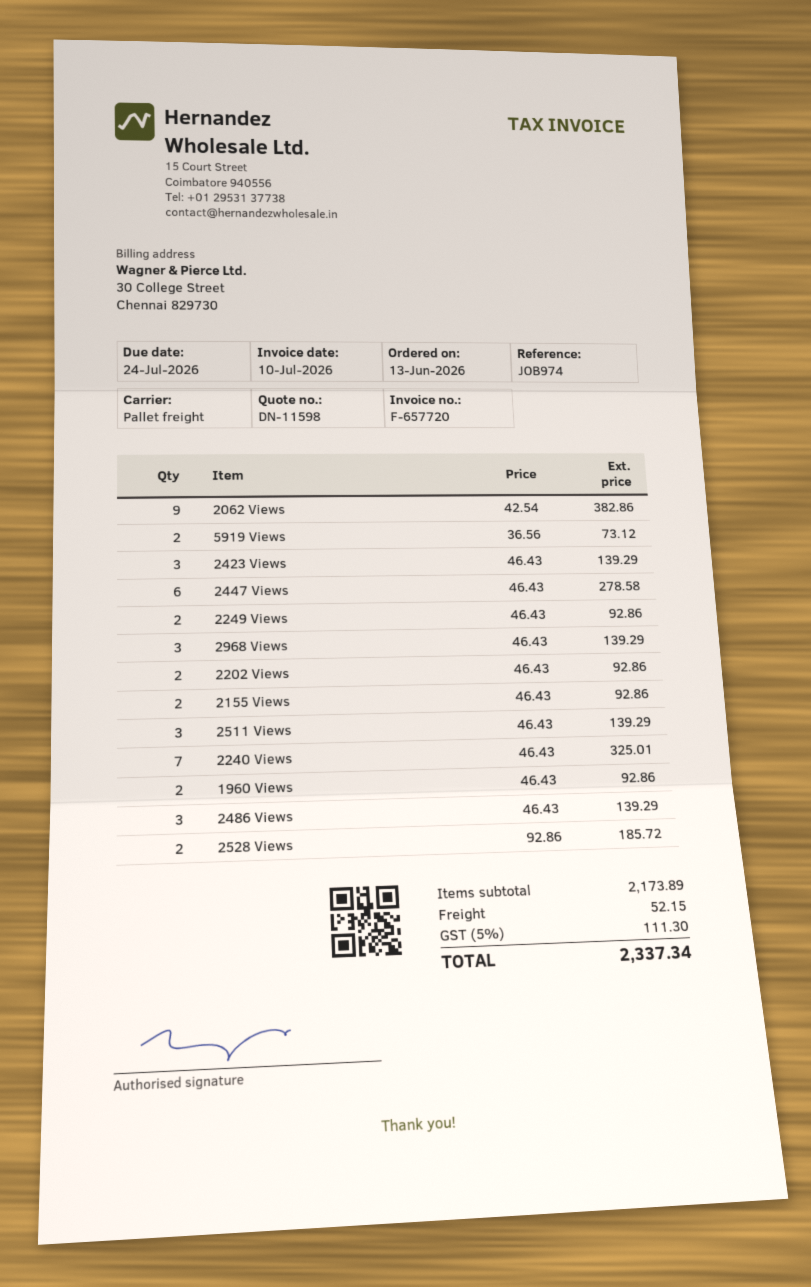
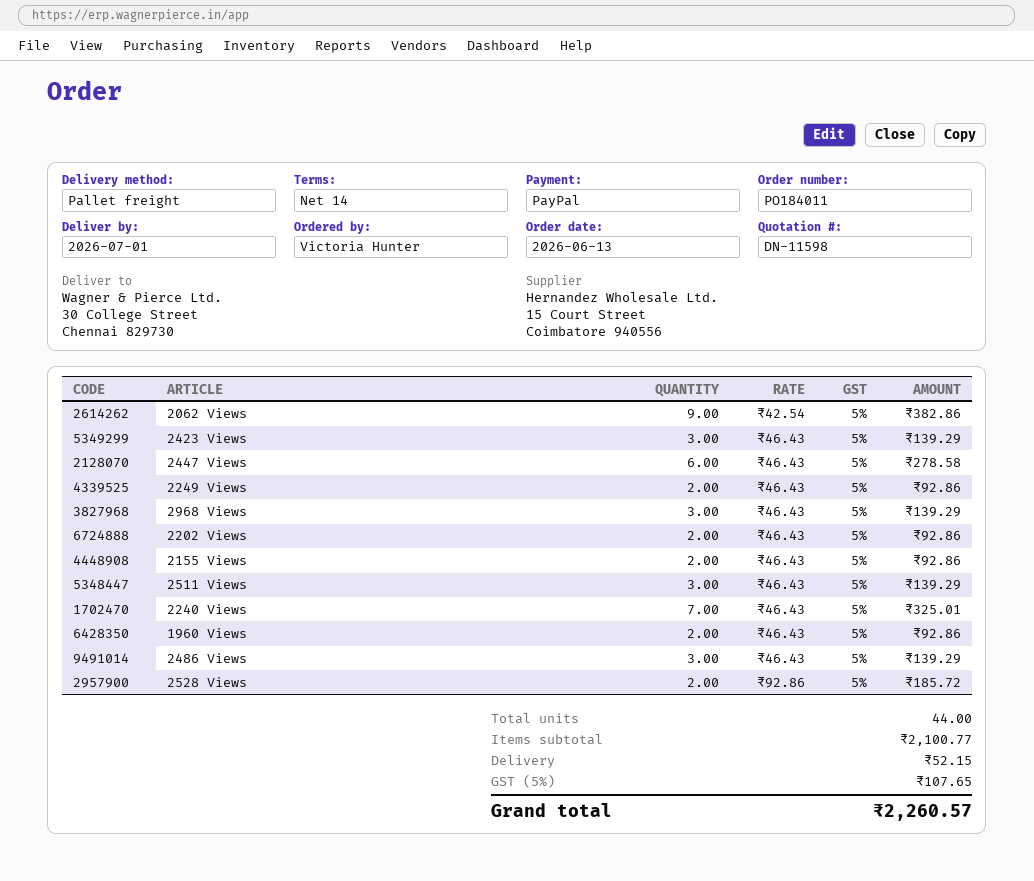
5919 Views: 2 x 36.56 = 73.12 -> none
subtotal: 2173.89 -> 2100.77
tax: 5% = 111.30 -> 5% = 107.65
total: 2337.34 -> 2260.57

